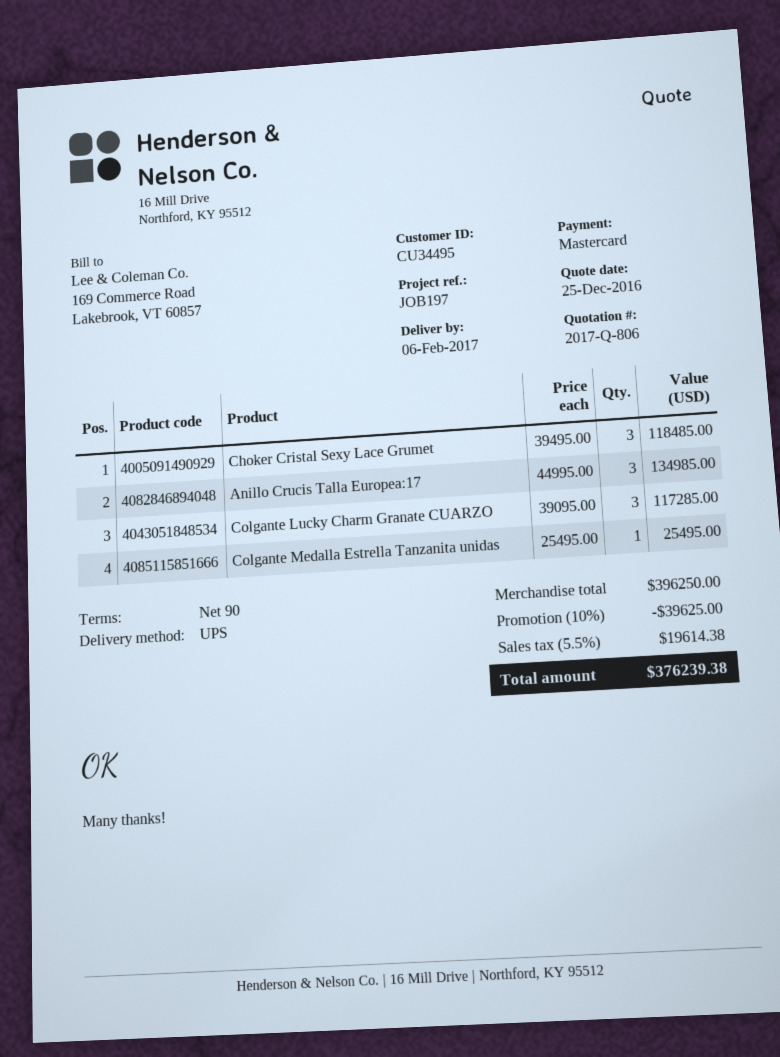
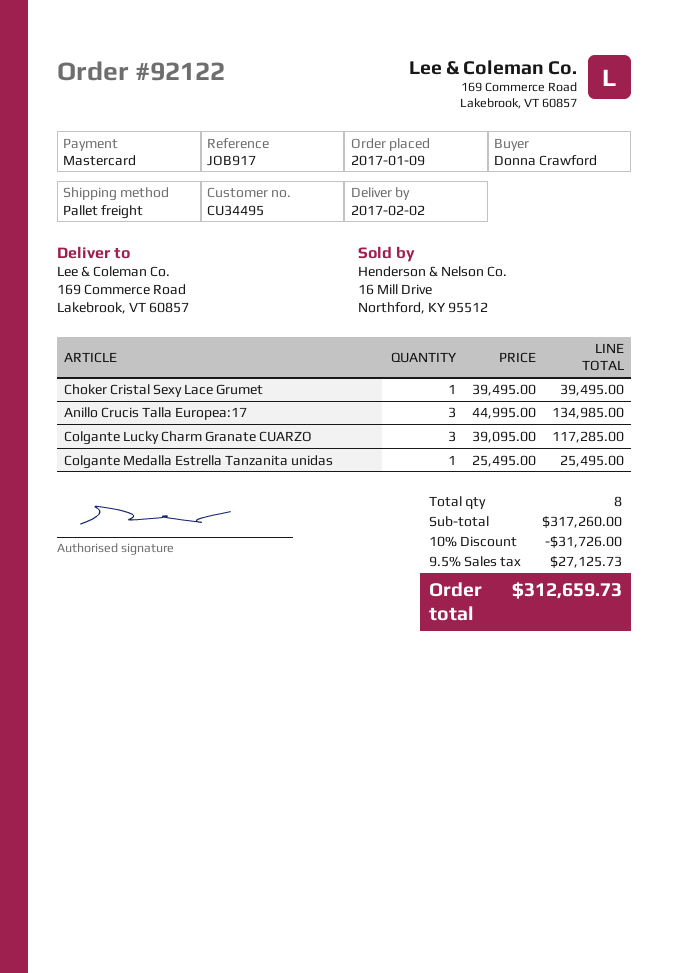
delivery date: 2017-02-06 -> 2017-02-02
reference: JOB197 -> JOB917
shipping method: UPS -> pallet freight
Choker Cristal Sexy Lace Grumet: 3 x 39495.00 = 118485.00 -> 1 x 39495.00 = 39495.00
subtotal: 396250.00 -> 317260.00
discount: 10% = 39625.00 -> 10% = 31726.00
tax: 5.5% = 19614.38 -> 9.5% = 27125.73
total: 376239.38 -> 312659.73

